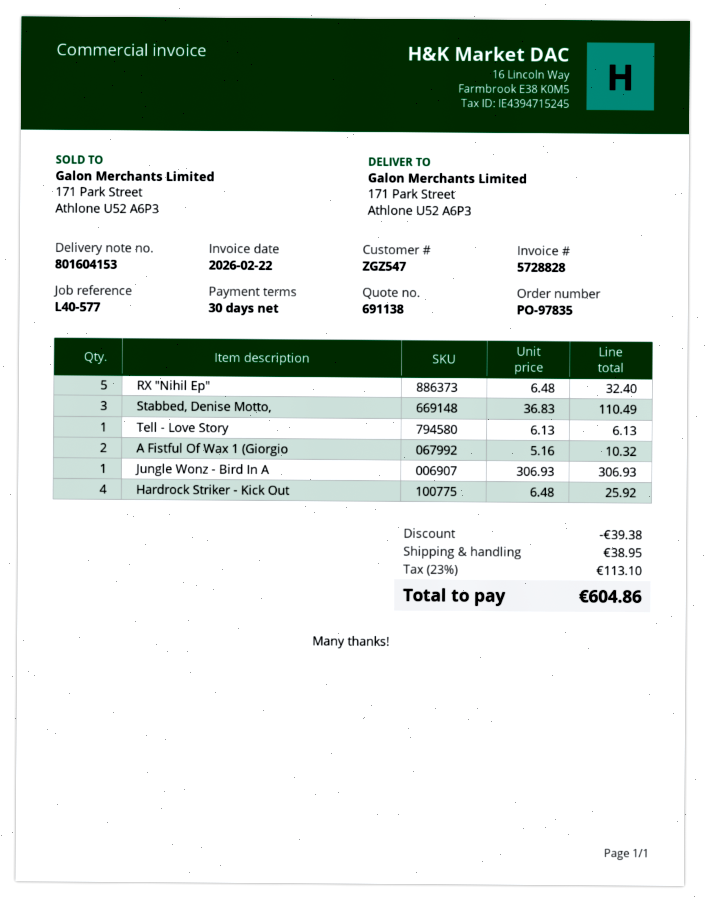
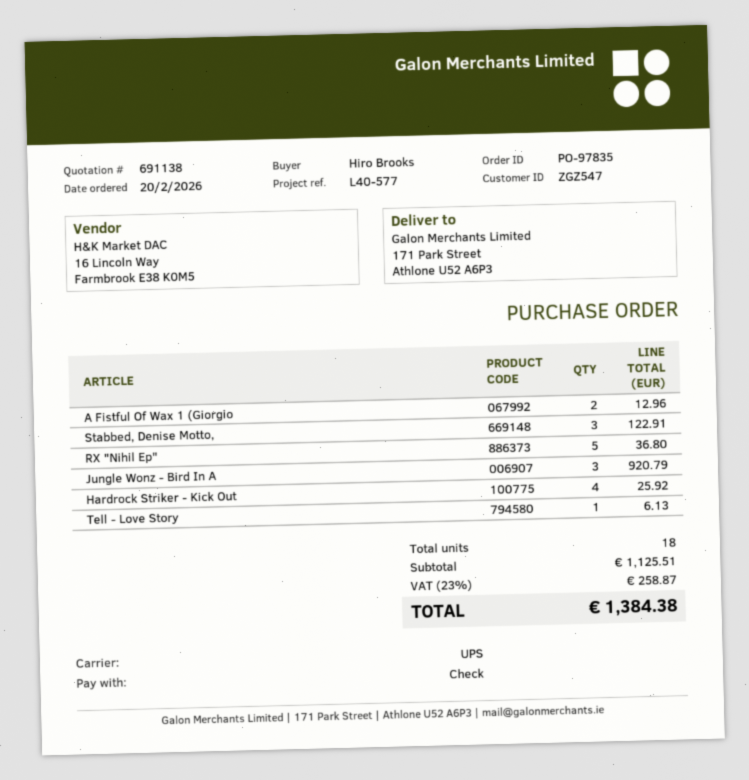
RX "Nihil Ep": 5 for 32.40 -> 5 for 36.80
Stabbed, Denise Motto,: 3 for 110.49 -> 3 for 122.91
A Fistful Of Wax 1 (Giorgio: 2 for 10.32 -> 2 for 12.96
Jungle Wonz - Bird In A: 1 for 306.93 -> 3 for 920.79
discount: 39.38 -> none
shipping: 38.95 -> none
tax: 23% = 113.10 -> 23% = 258.87
total: 604.86 -> 1384.38

